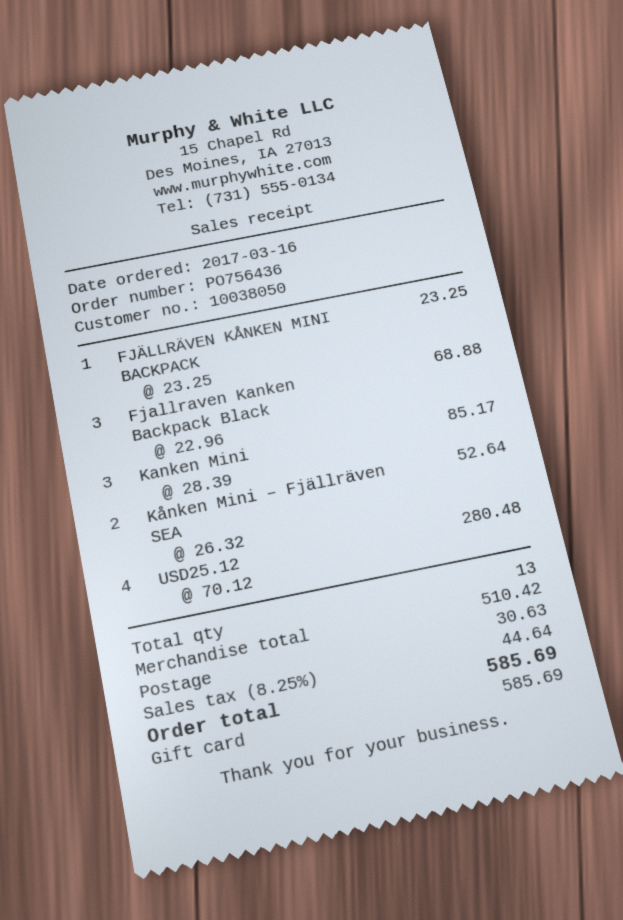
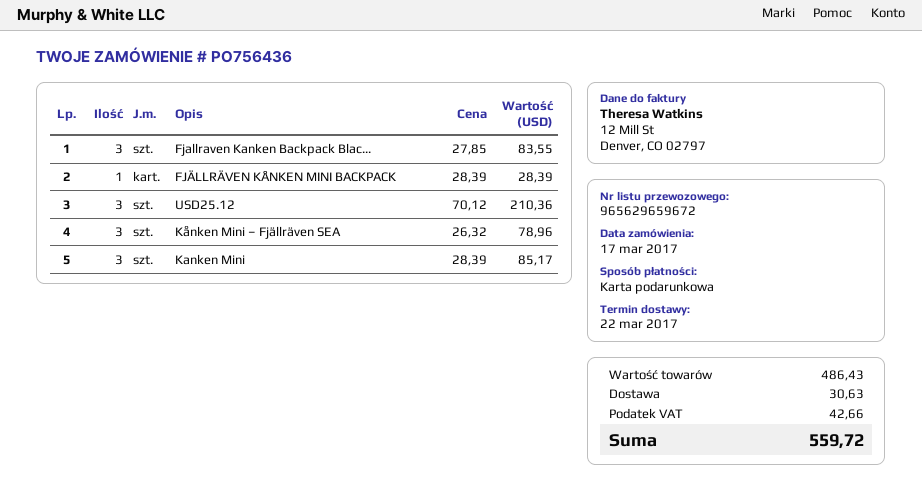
order date: 2017-03-16 -> 2017-03-17
FJÄLLRÄVEN KÅNKEN MINI BACKPACK: 1 x 23.25 = 23.25 -> 1 x 28.39 = 28.39
Fjallraven Kanken Backpack Black: 3 x 22.96 = 68.88 -> 3 x 27.85 = 83.55
Kånken Mini – Fjällräven SEA: 2 x 26.32 = 52.64 -> 3 x 26.32 = 78.96
USD25.12: 4 x 70.12 = 280.48 -> 3 x 70.12 = 210.36
subtotal: 510.42 -> 486.43
tax: 44.64 -> 42.66
total: 585.69 -> 559.72

